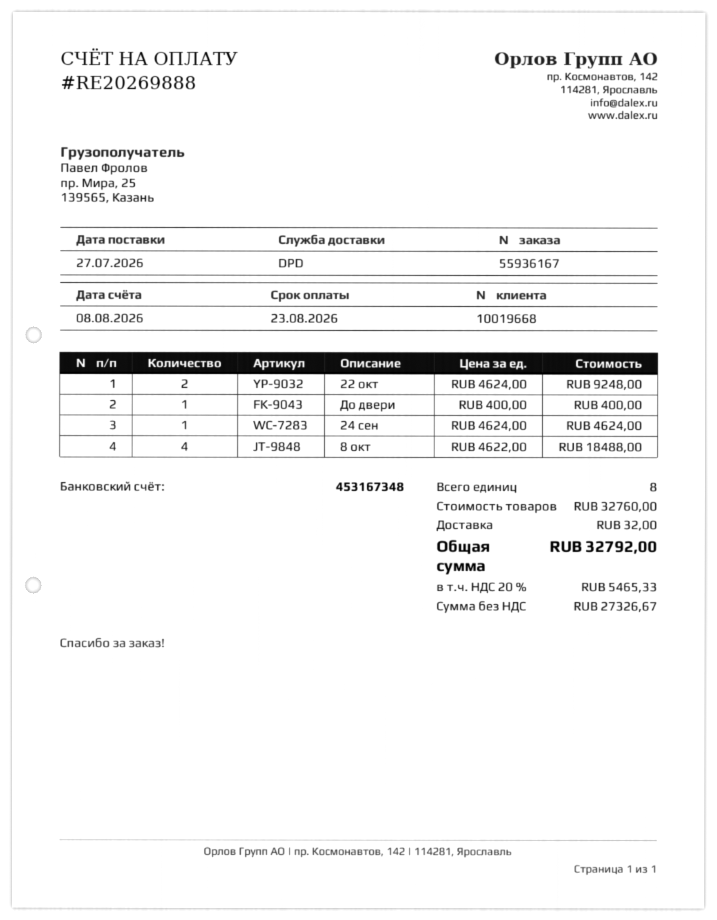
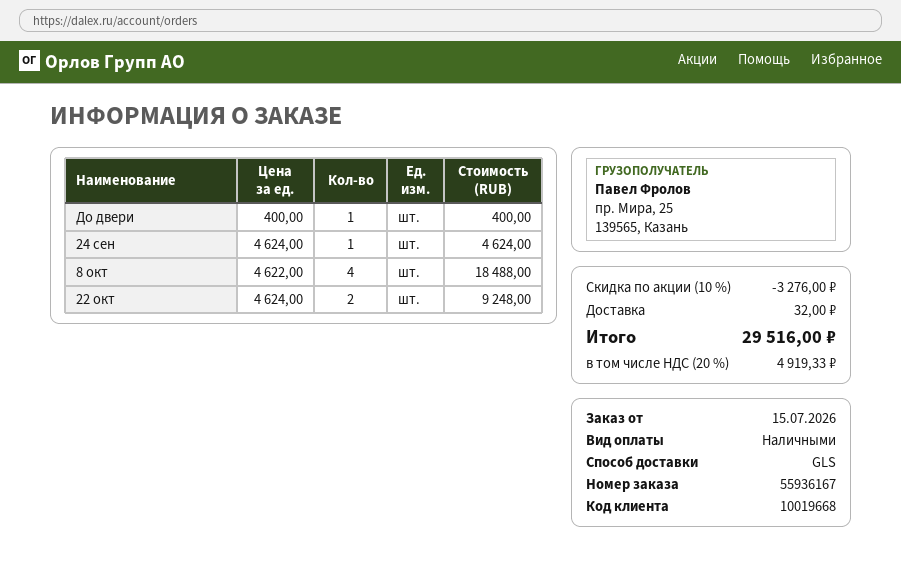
shipping method: DPD -> GLS
discount: none -> 10% = 3276.00
tax: 20% = 5465.33 -> 20% = 4919.33
total: 32792.00 -> 29516.00

